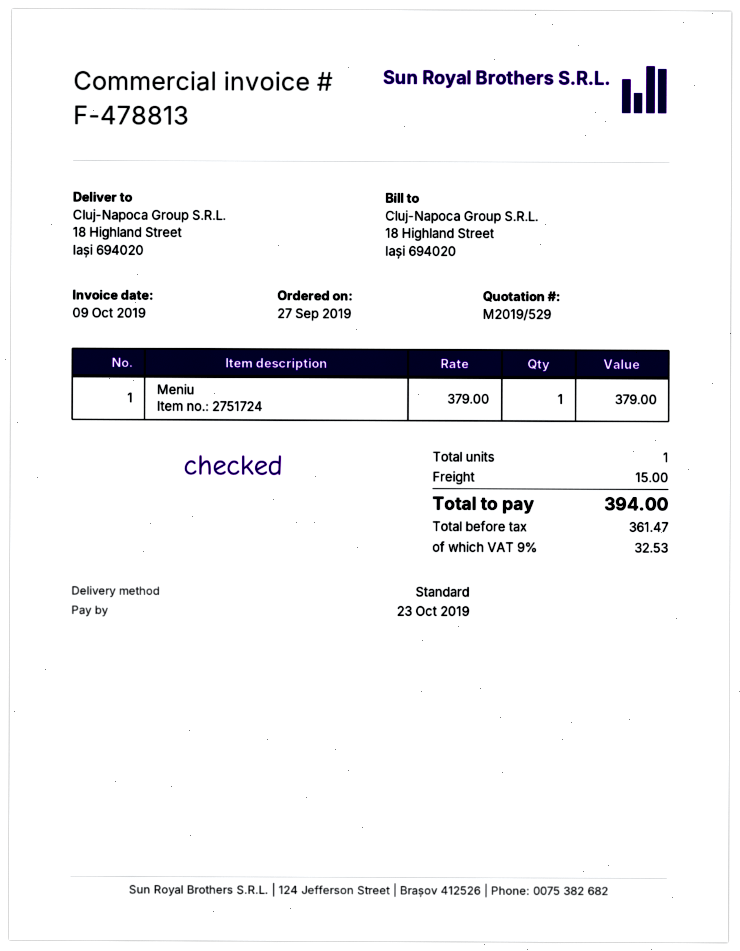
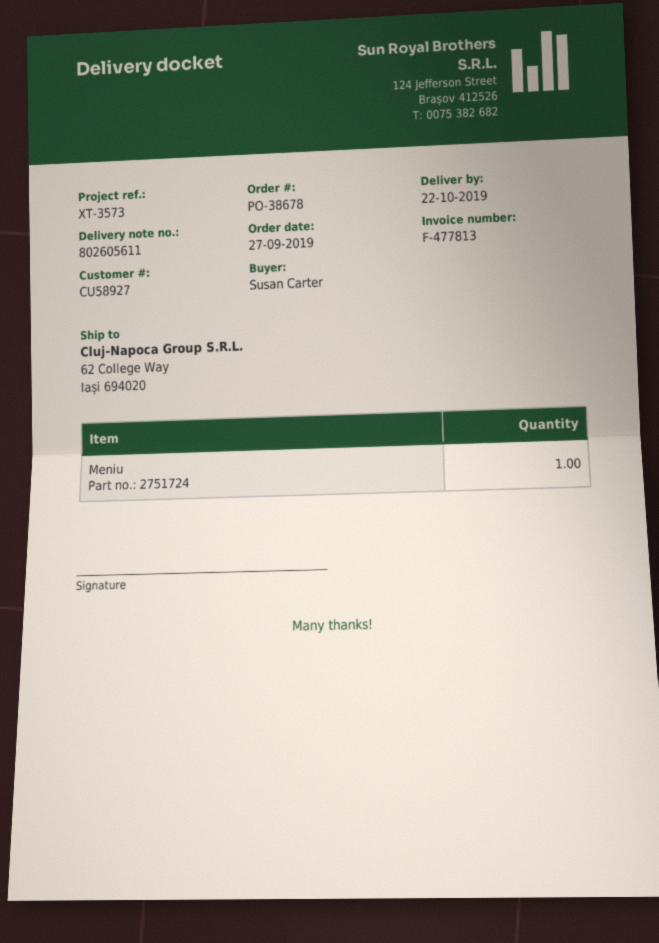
invoice number: F-478813 -> F-477813
ship to: 18 Highland Street, Iași 694020 -> 62 College Way, Iași 694020

